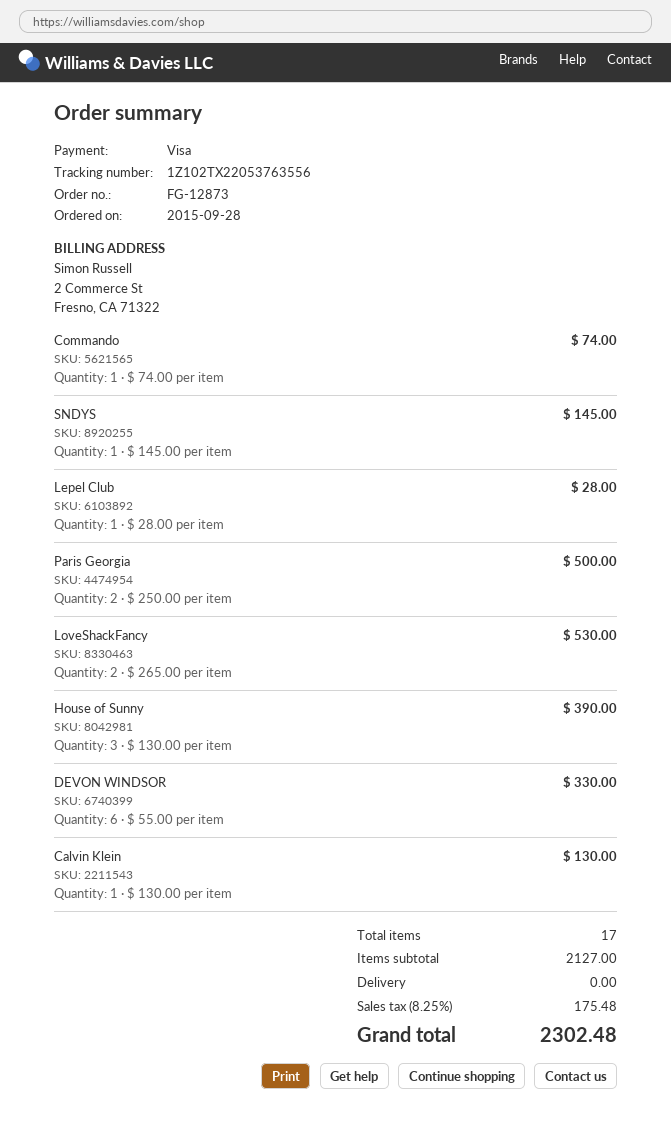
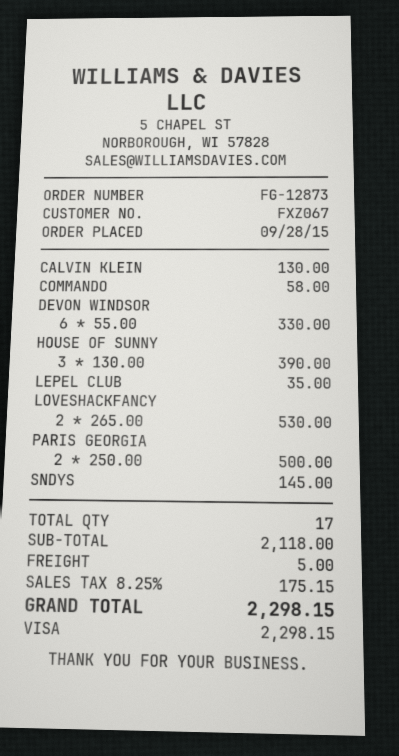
Commando: 1 x 74.00 = 74.00 -> 1 x 58.00 = 58.00
Lepel Club: 1 x 28.00 = 28.00 -> 1 x 35.00 = 35.00
subtotal: 2127.00 -> 2118.00
shipping: 0.00 -> 5.00
tax: 8.25% = 175.48 -> 8.25% = 175.15
total: 2302.48 -> 2298.15

